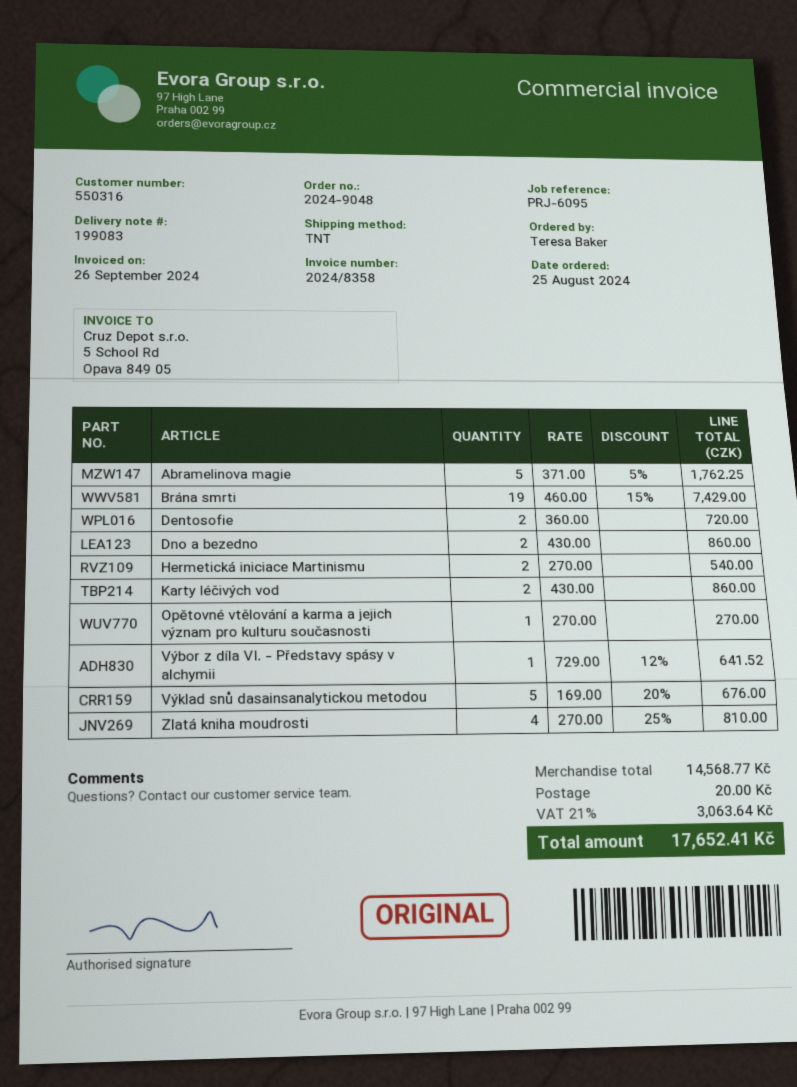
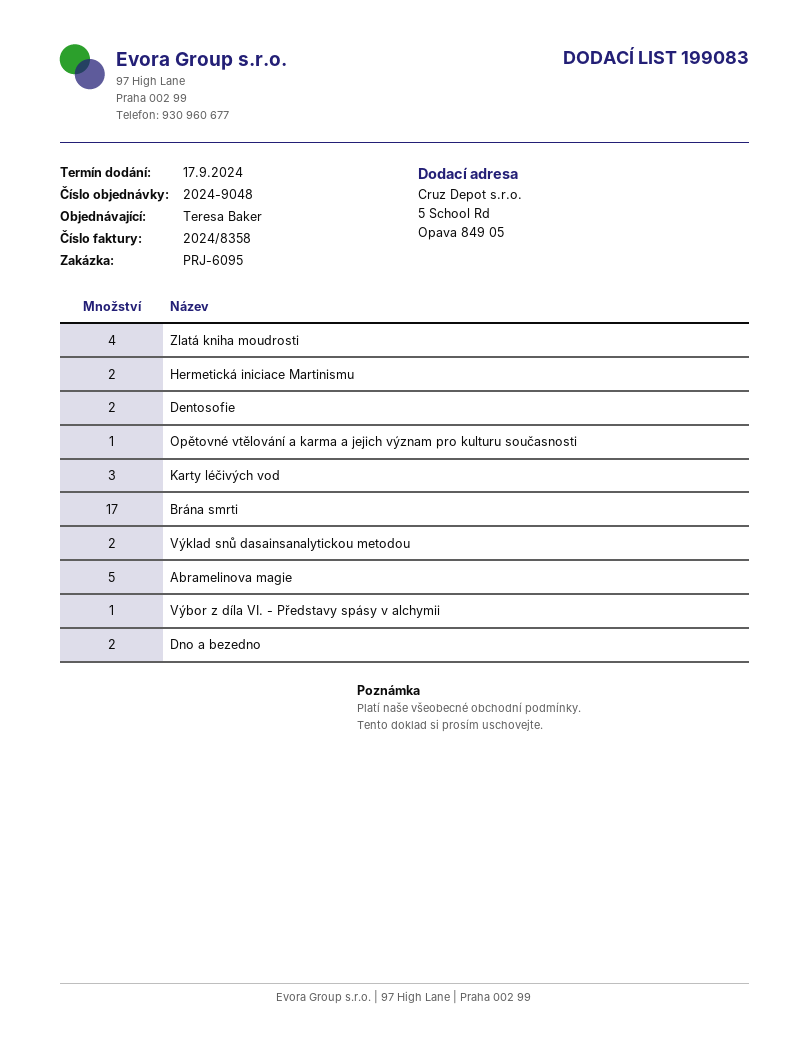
Brána smrti: 19 -> 17
Karty léčivých vod: 2 -> 3
Výklad snů dasainsanalytickou metodou: 5 -> 2

